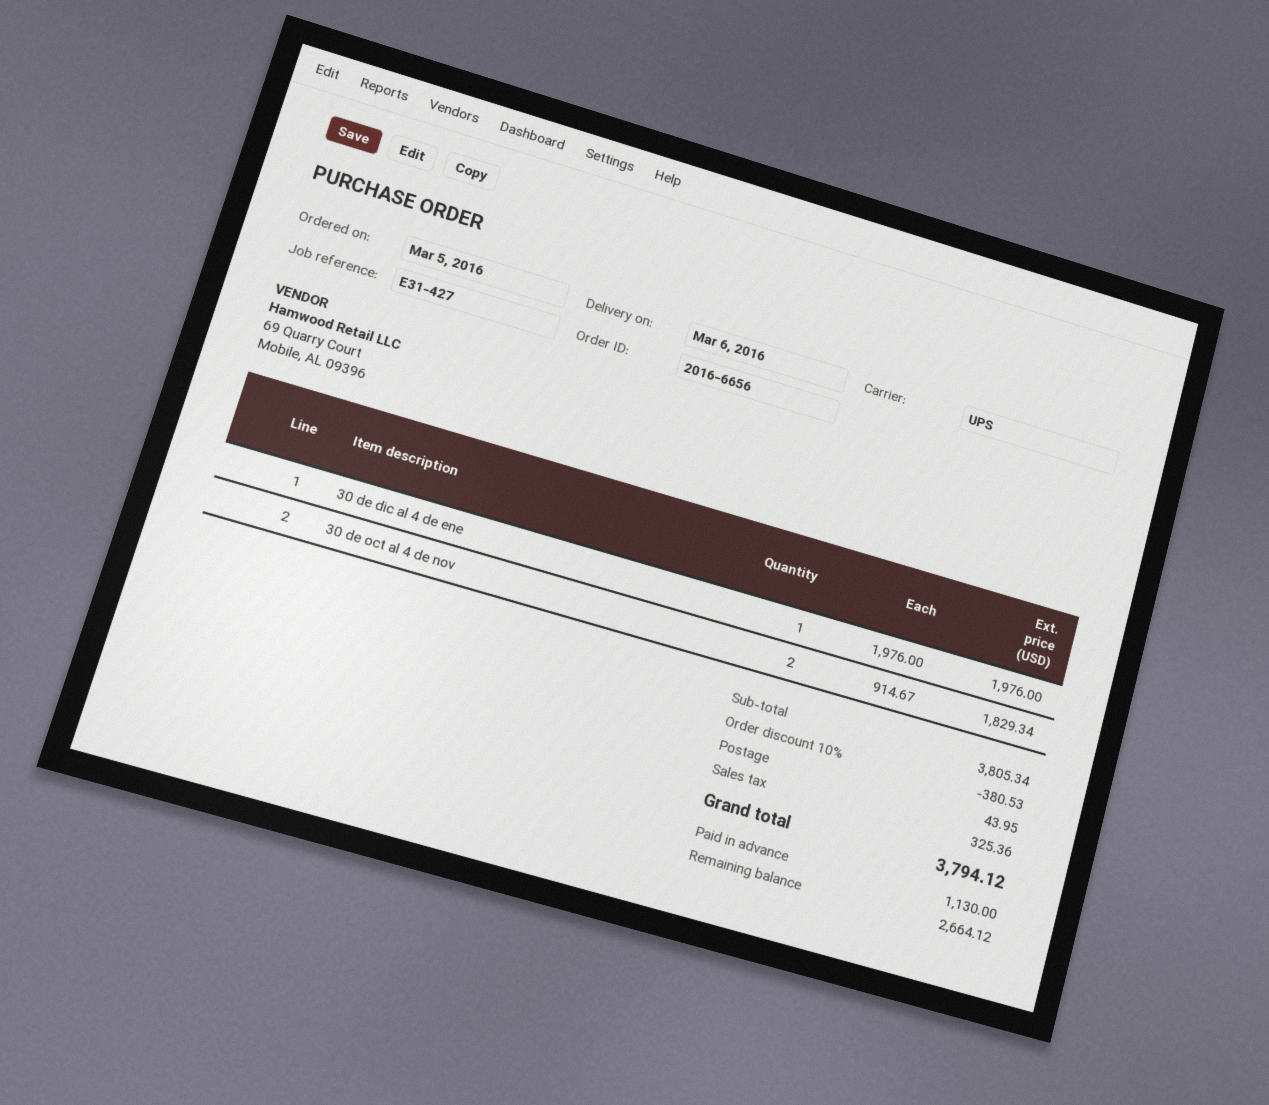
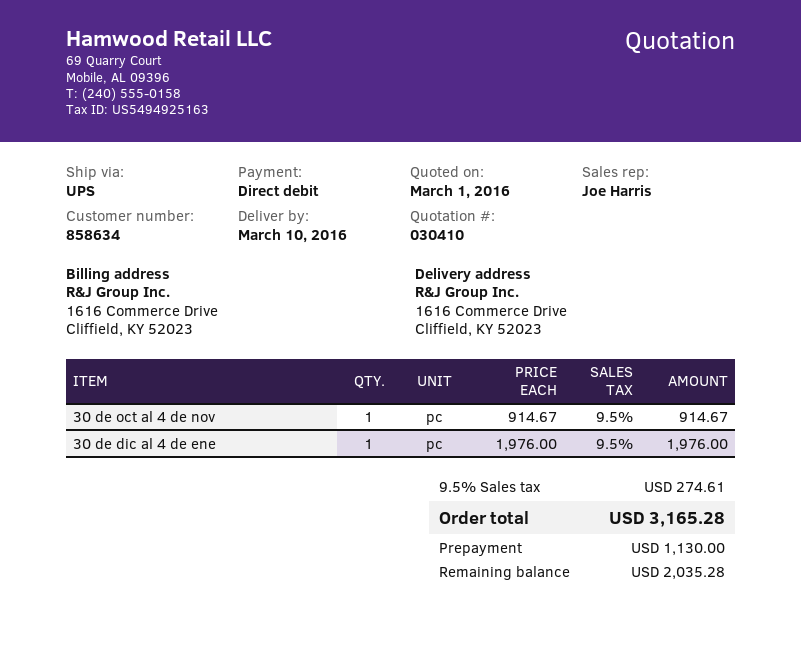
delivery date: 2016-03-06 -> 2016-03-10
30 de oct al 4 de nov: 2 x 914.67 = 1829.34 -> 1 x 914.67 = 914.67
discount: 10% = 380.53 -> none
shipping: 43.95 -> none
tax: 325.36 -> 274.61
total: 3794.12 -> 3165.28
balance: 2664.12 -> 2035.28

